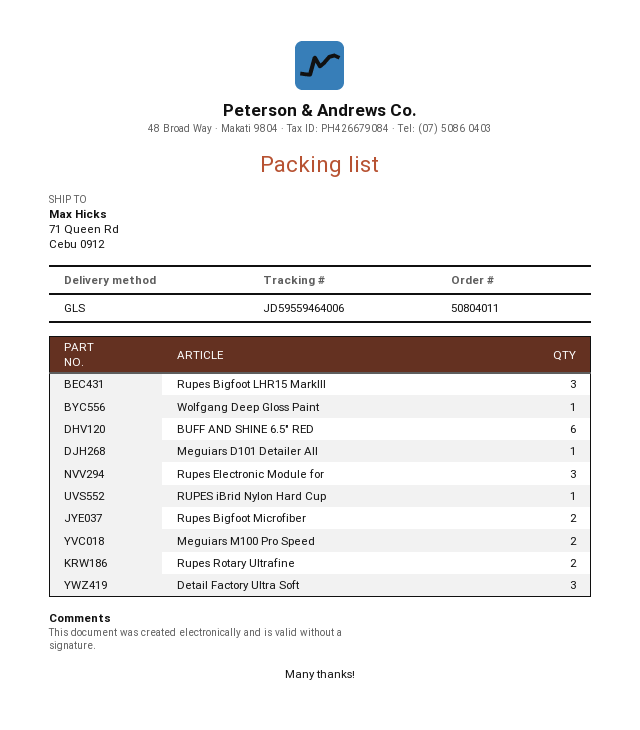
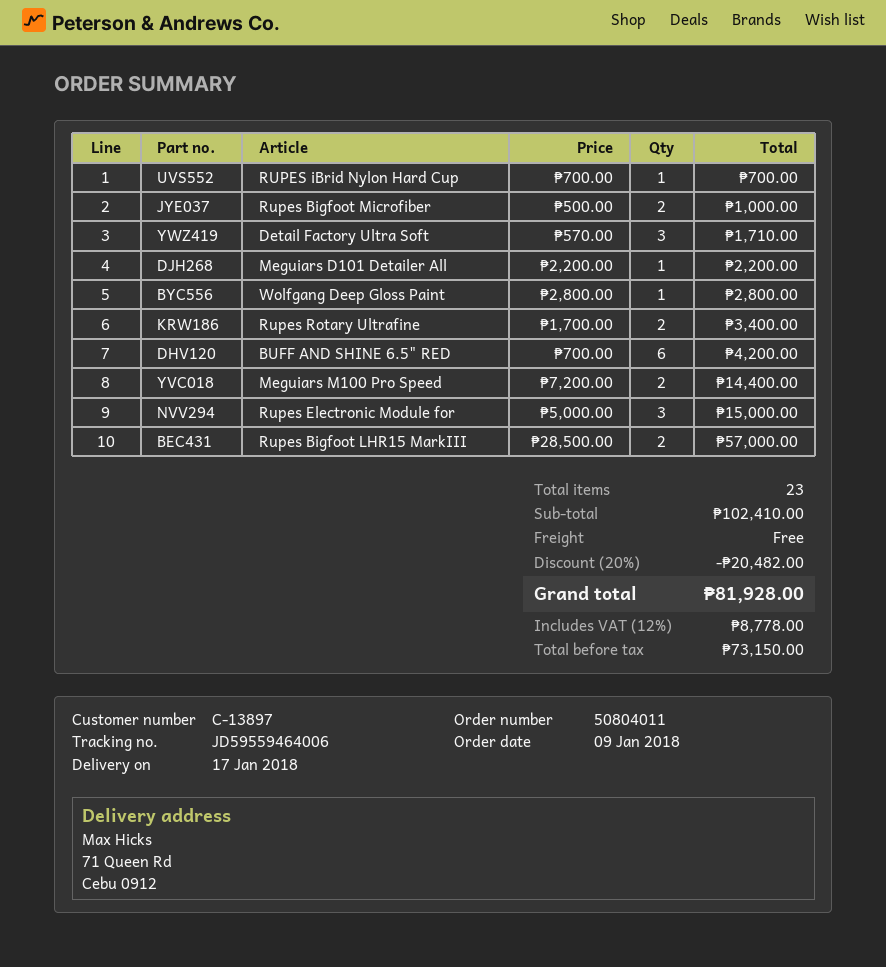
Rupes Bigfoot LHR15 MarkIII: 3 -> 2

